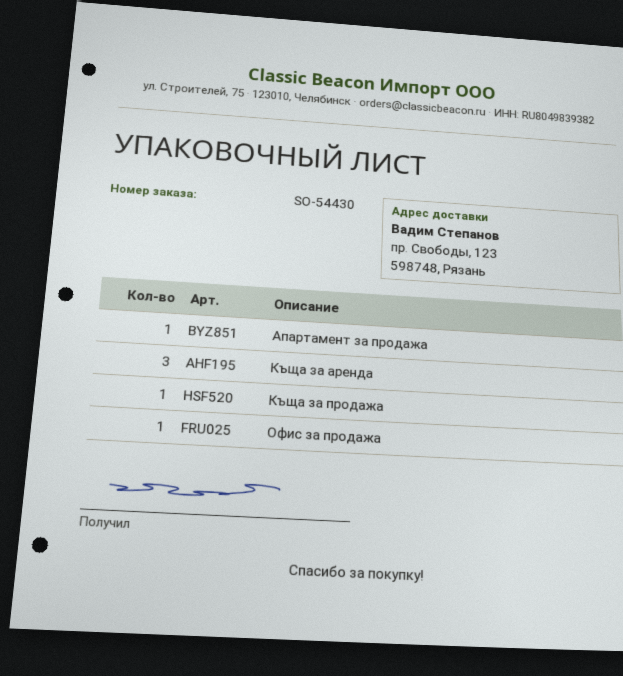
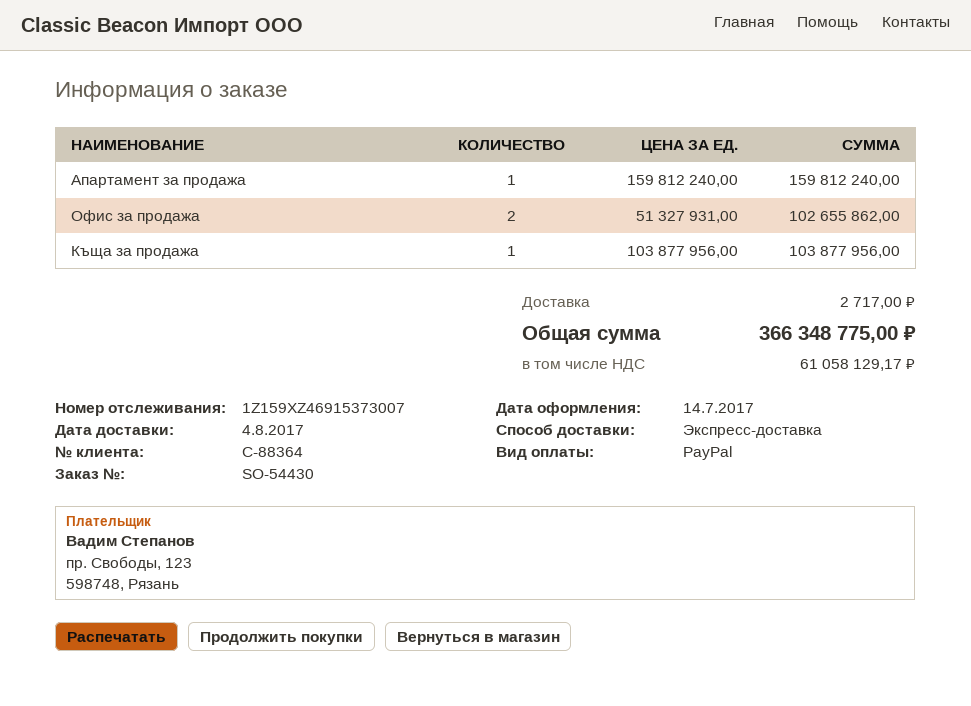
Къща за аренда: 3 -> none
Офис за продажа: 1 -> 2

